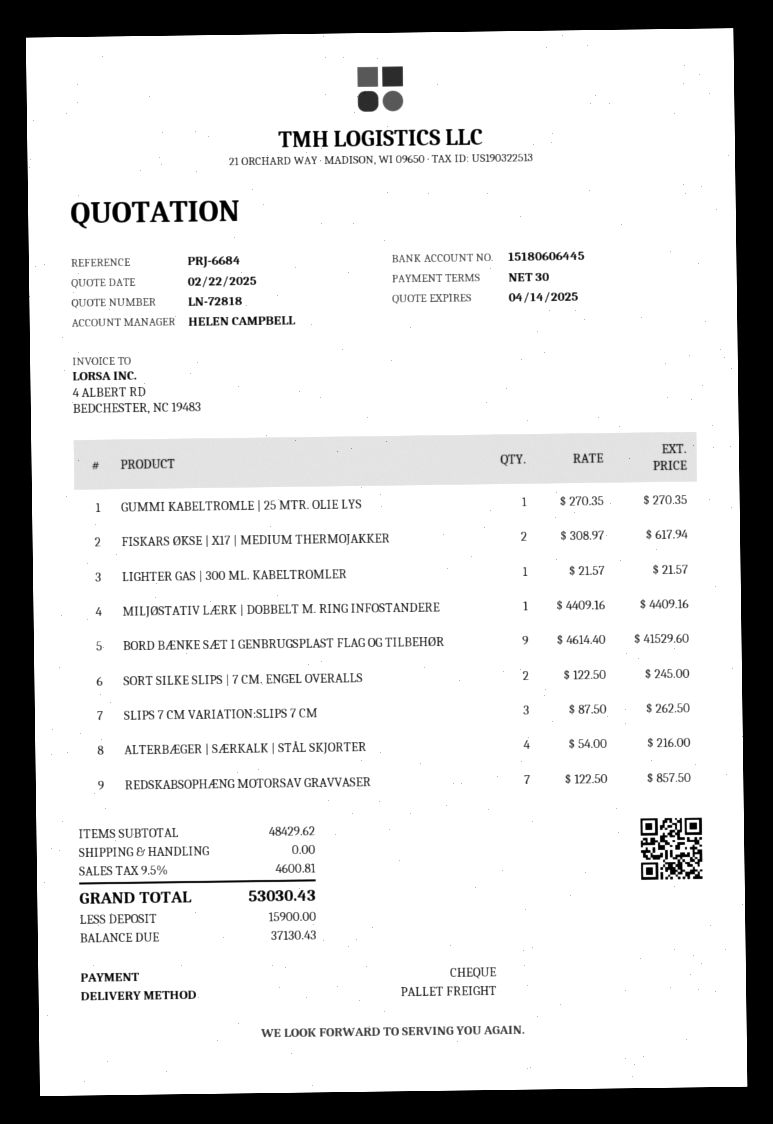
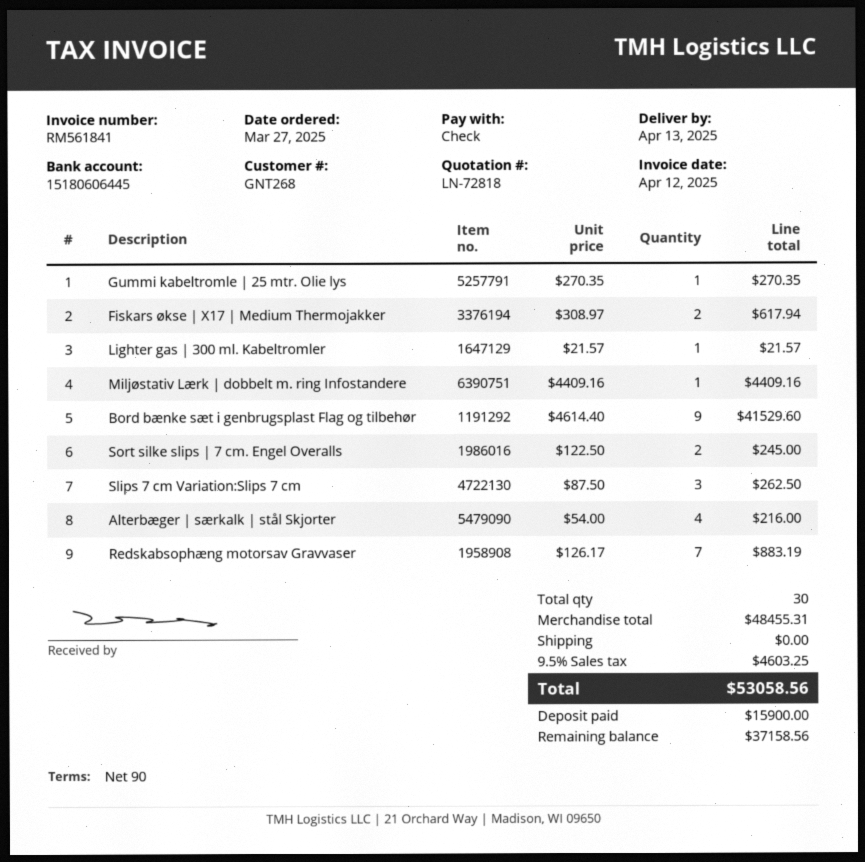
payment terms: 30 days -> 90 days
REDSKABSOPHÆNG MOTORSAV GRAVVASER: 7 x 122.50 = 857.50 -> 7 x 126.17 = 883.19
subtotal: 48429.62 -> 48455.31
tax: 9.5% = 4600.81 -> 9.5% = 4603.25
total: 53030.43 -> 53058.56
balance: 37130.43 -> 37158.56

